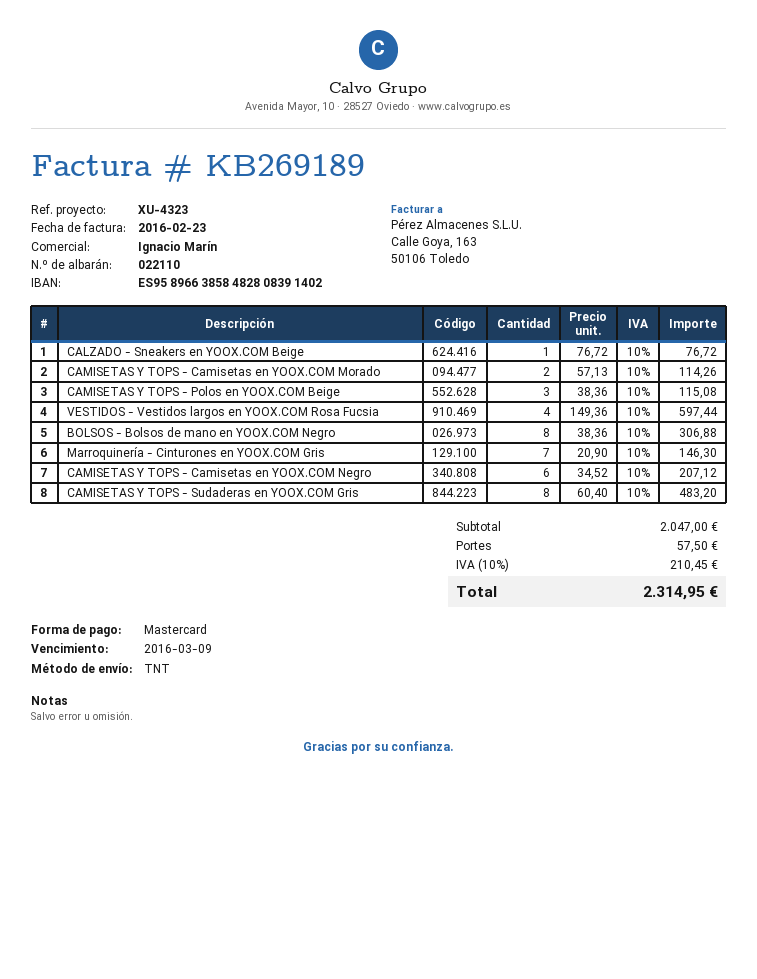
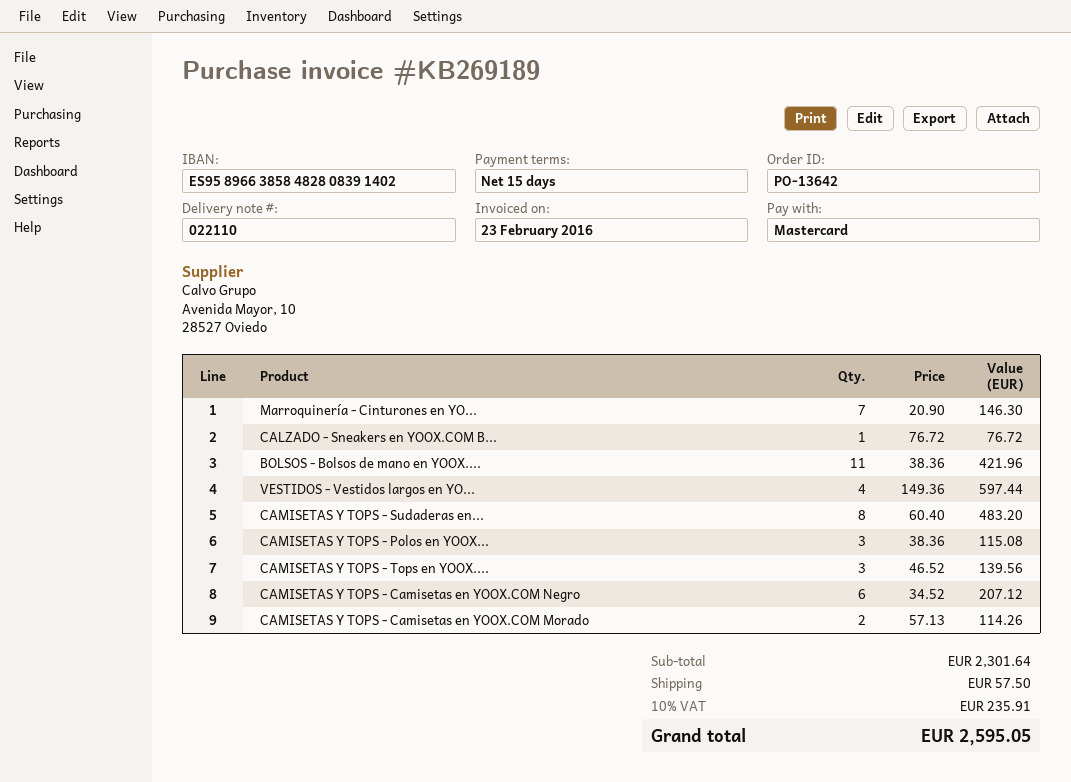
BOLSOS - Bolsos de mano en YOOX.COM Negro: 8 x 38.36 = 306.88 -> 11 x 38.36 = 421.96
CAMISETAS Y TOPS - Tops en YOOX....: none -> 3 x 46.52 = 139.56
subtotal: 2047.00 -> 2301.64
tax: 10% = 210.45 -> 10% = 235.91
total: 2314.95 -> 2595.05

